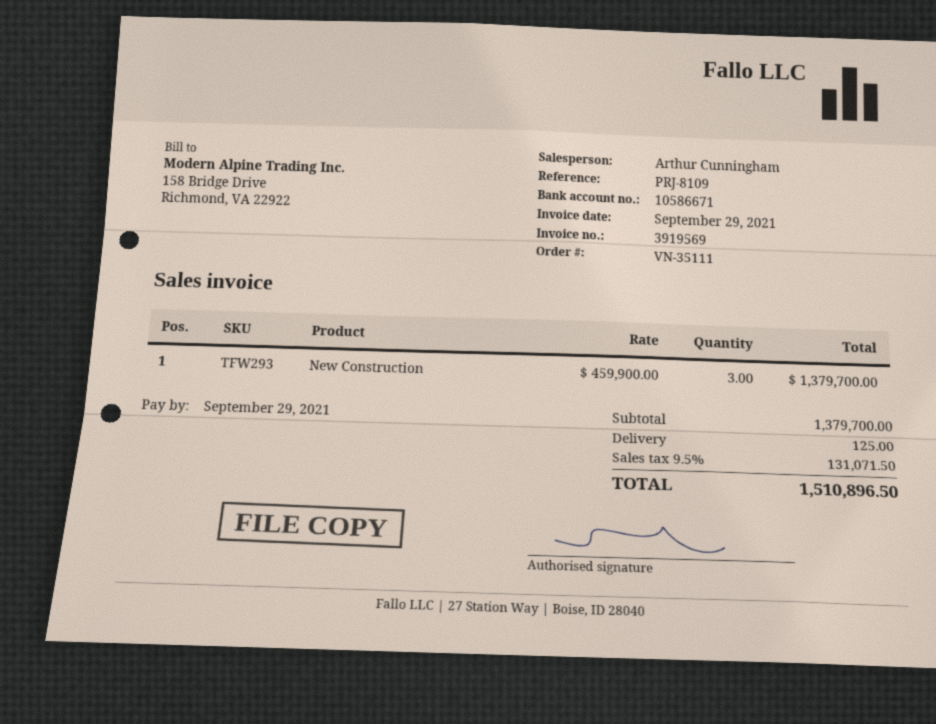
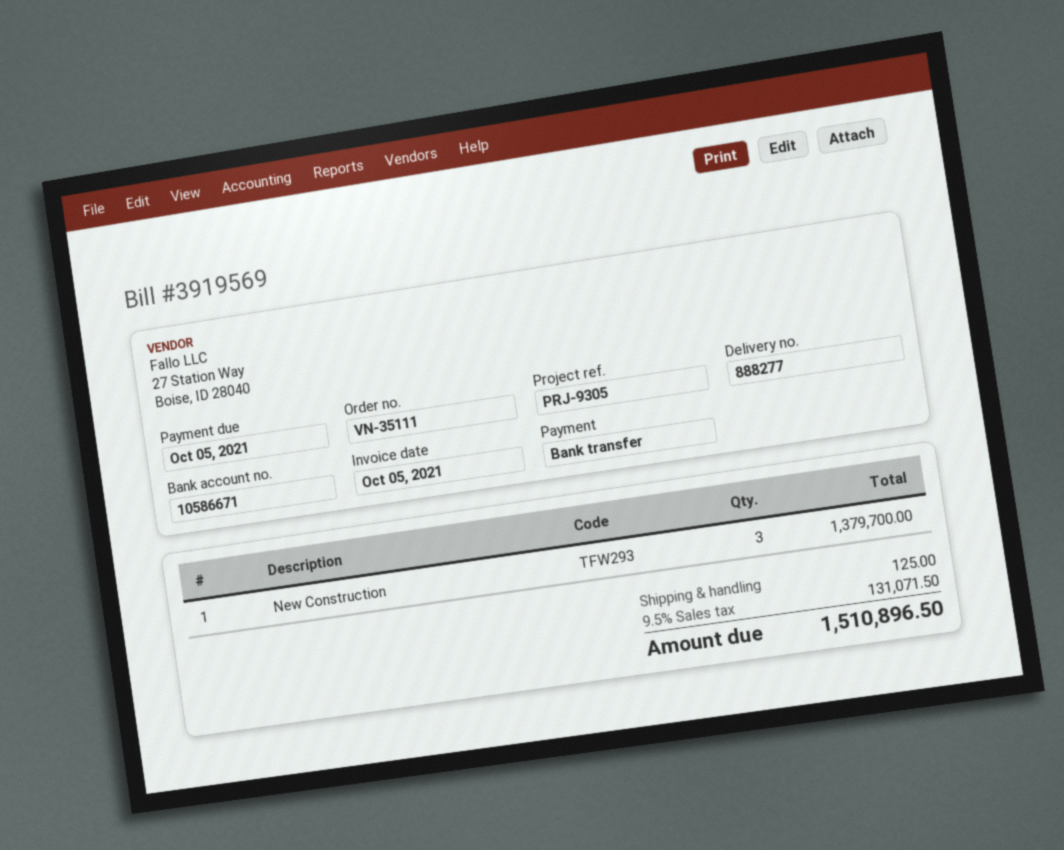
invoice date: 2021-09-29 -> 2021-10-05
due date: 2021-09-29 -> 2021-10-05
reference: PRJ-8109 -> PRJ-9305

